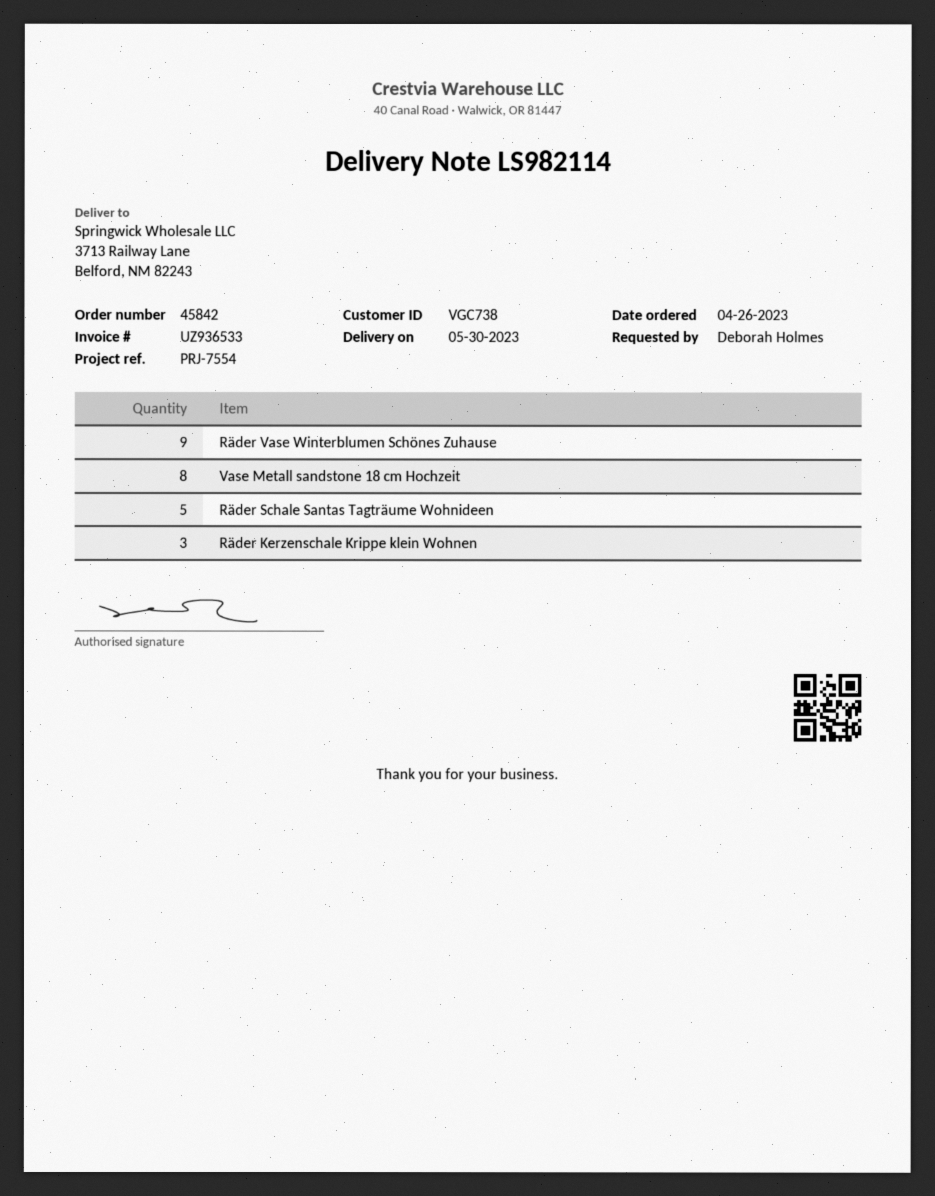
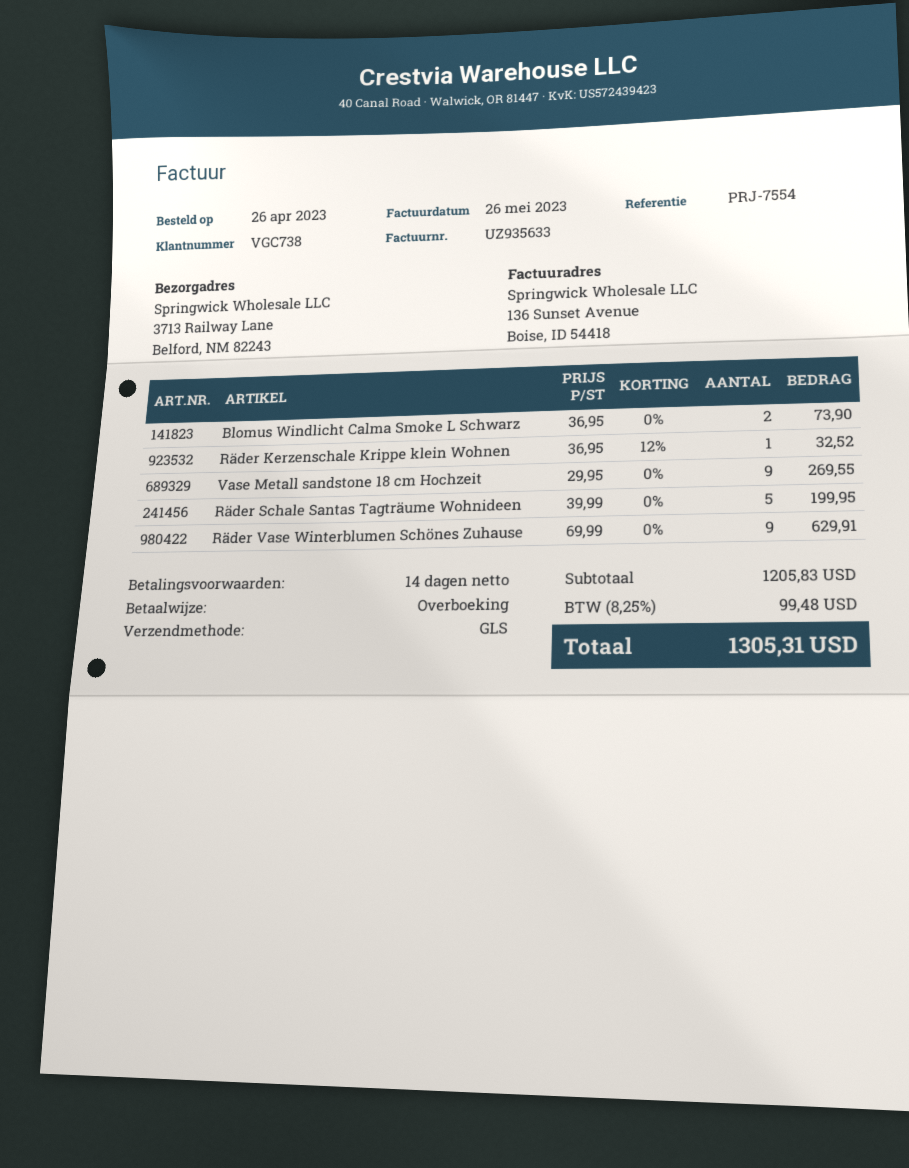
invoice number: UZ936533 -> UZ935633
Vase Metall sandstone 18 cm Hochzeit: 8 -> 9
Räder Kerzenschale Krippe klein Wohnen: 3 -> 1
Blomus Windlicht Calma Smoke L Schwarz: none -> 2

